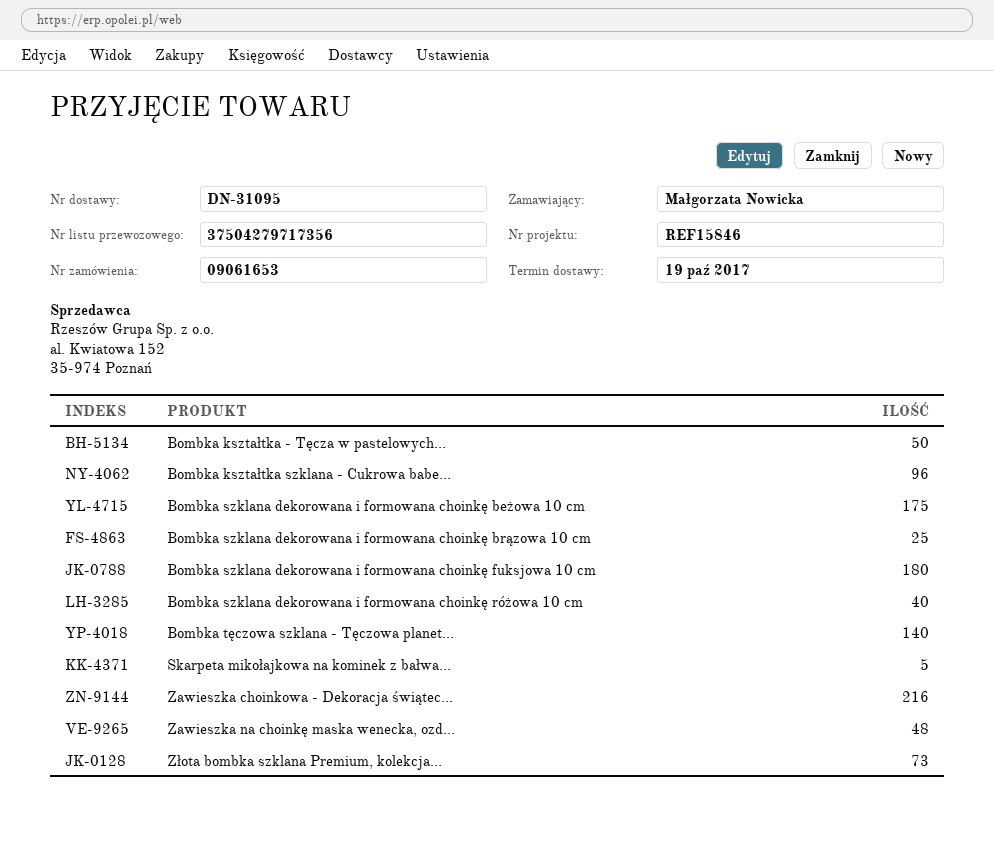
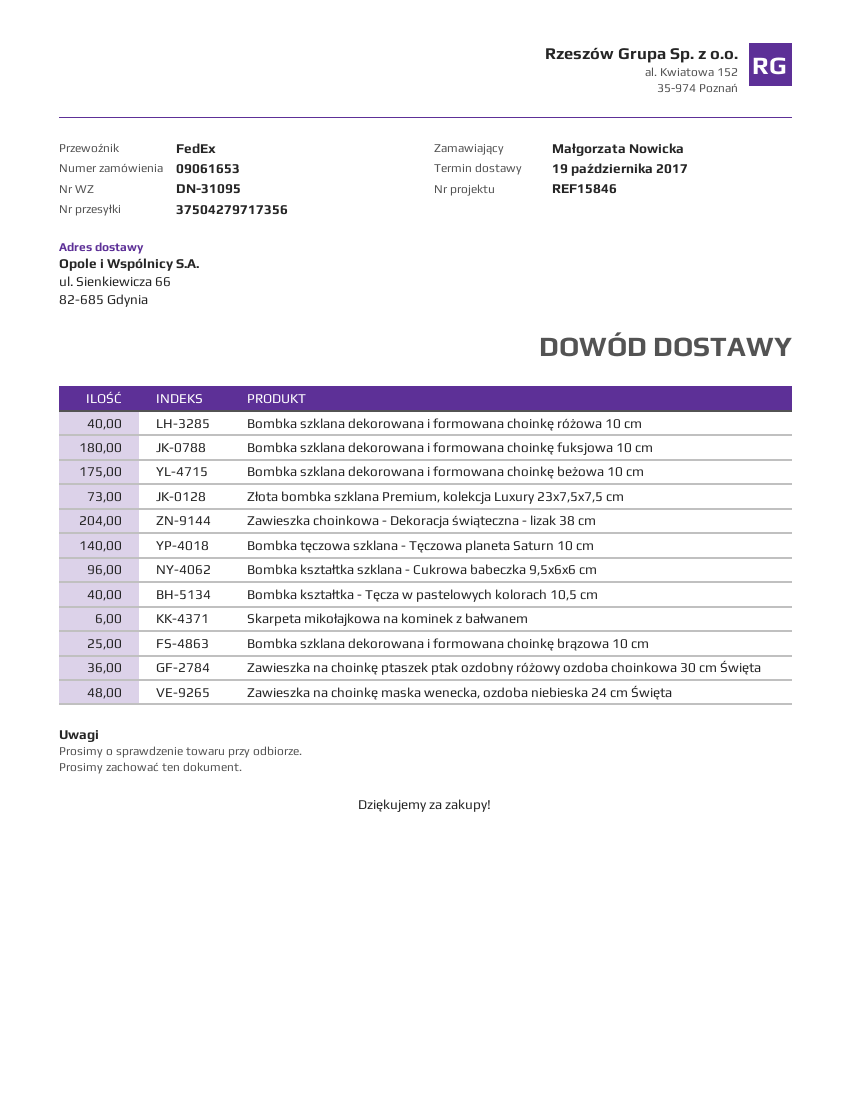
Bombka kształtka - Tęcza w pastelowych...: 50 -> 40
Skarpeta mikołajkowa na kominek z bałwa...: 5 -> 6
Zawieszka choinkowa - Dekoracja świątec...: 216 -> 204
Zawieszka na choinkę ptaszek ptak ozdobny różowy ozdoba choinkowa 30 cm Święta: none -> 36

